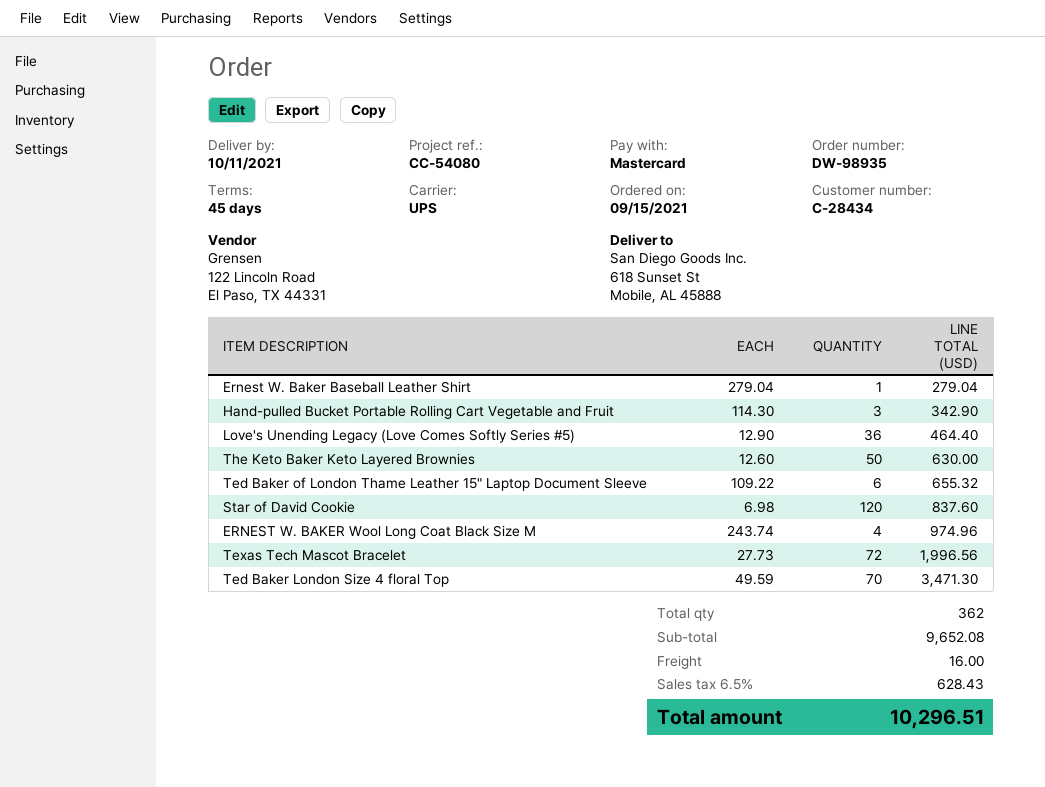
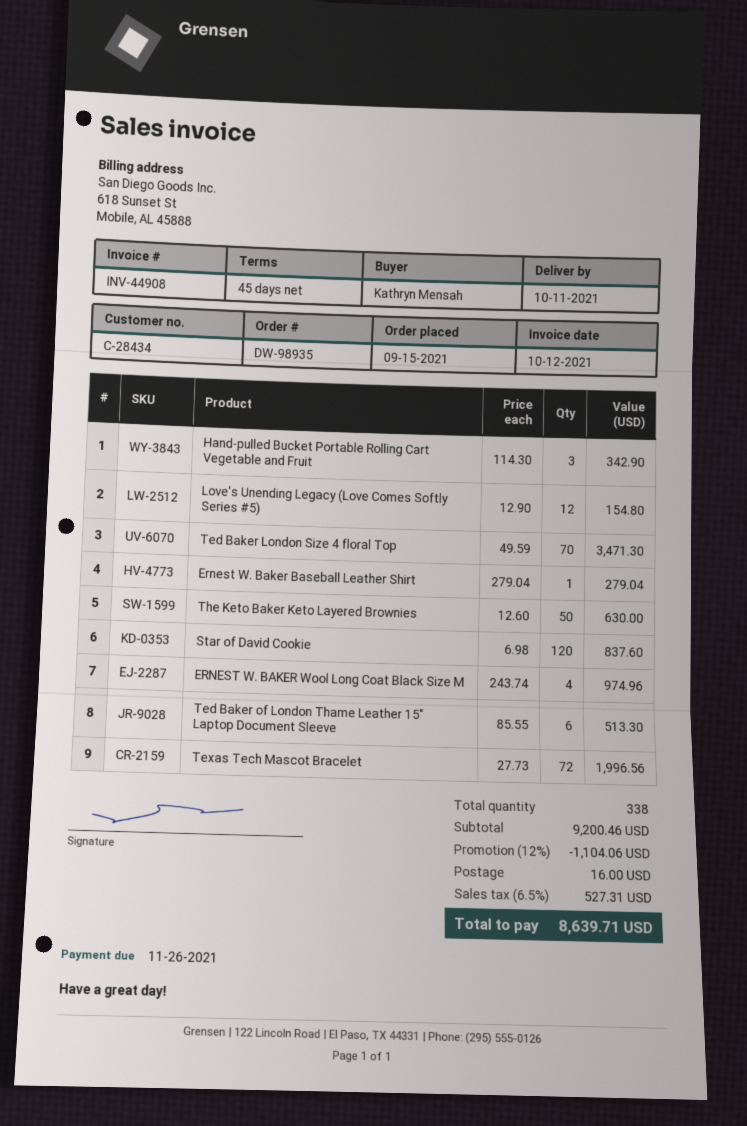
Love's Unending Legacy (Love Comes Softly Series #5): 36 x 12.90 = 464.40 -> 12 x 12.90 = 154.80
Ted Baker of London Thame Leather 15" Laptop Document Sleeve: 6 x 109.22 = 655.32 -> 6 x 85.55 = 513.30
total quantity: 362 -> 338
subtotal: 9652.08 -> 9200.46
discount: none -> 12% = 1104.06
tax: 6.5% = 628.43 -> 6.5% = 527.31
total: 10296.51 -> 8639.71

